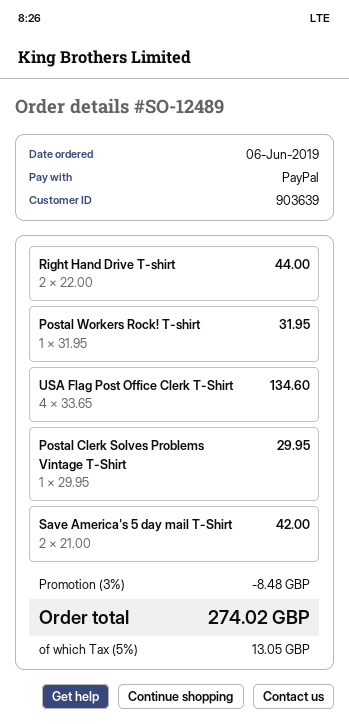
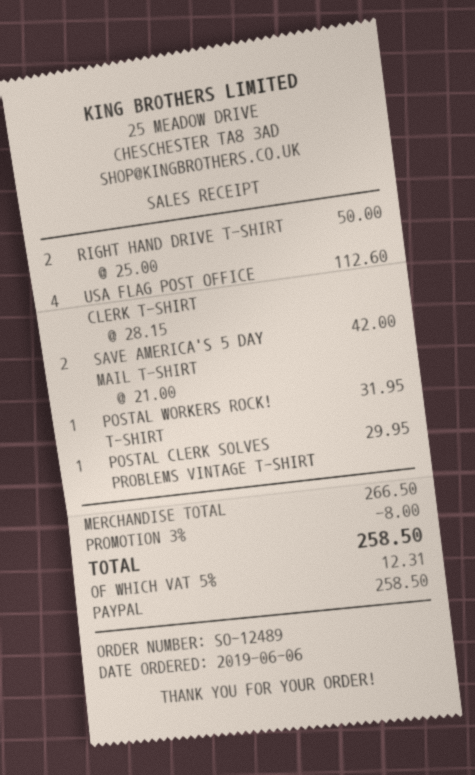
Right Hand Drive T-shirt: 2 x 22.00 = 44.00 -> 2 x 25.00 = 50.00
USA Flag Post Office Clerk T-Shirt: 4 x 33.65 = 134.60 -> 4 x 28.15 = 112.60
discount: 3% = 8.48 -> 3% = 8.00
tax: 5% = 13.05 -> 5% = 12.31
total: 274.02 -> 258.50

